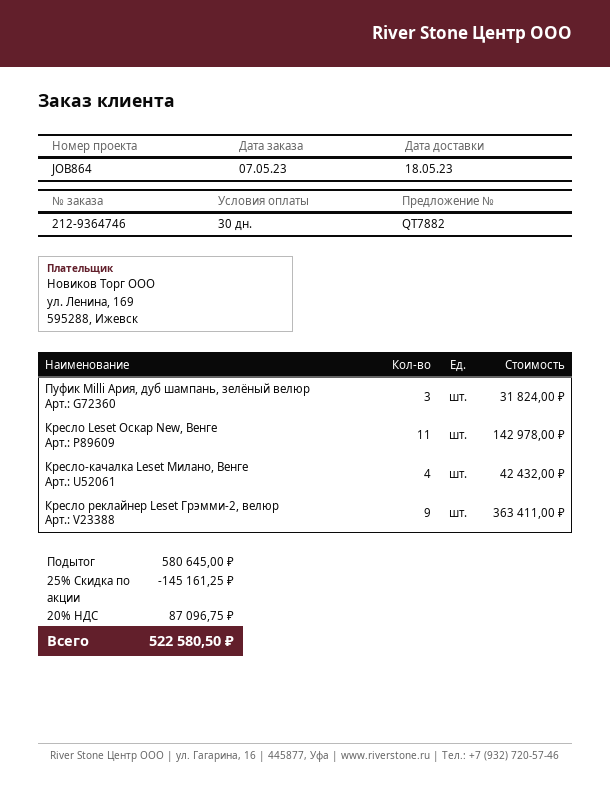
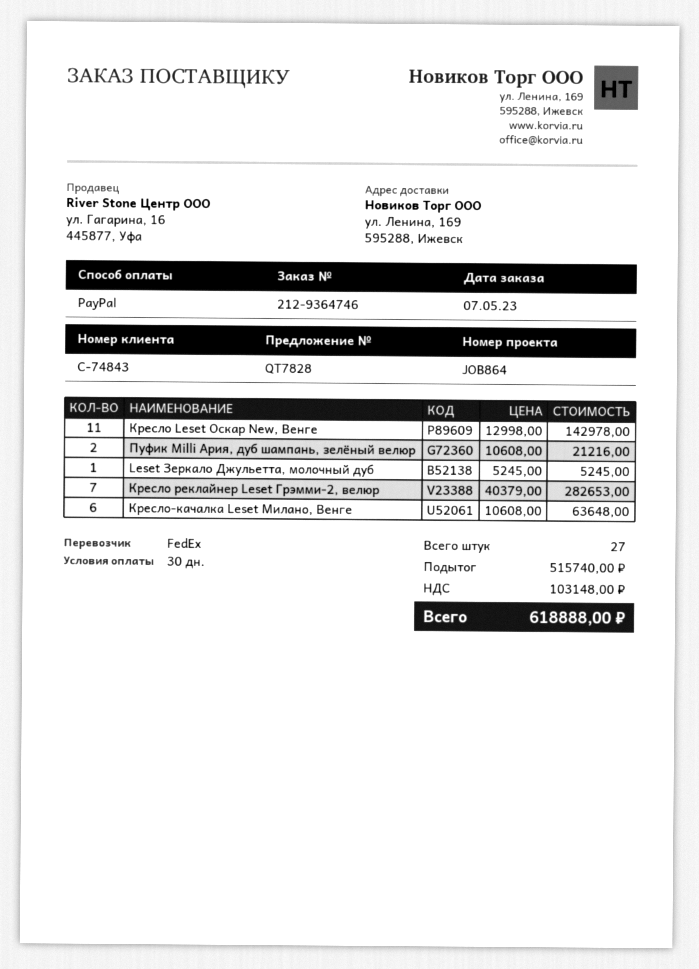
quote number: QT7882 -> QT7828
Пуфик Milli Ария, дуб шампань, зелёный велюр: 3 for 31824.00 -> 2 for 21216.00
Кресло-качалка Leset Милано, Венге: 4 for 42432.00 -> 6 for 63648.00
Кресло реклайнер Leset Грэмми-2, велюр: 9 for 363411.00 -> 7 for 282653.00
Leset Зеркало Джульетта, молочный дуб: none -> 1 for 5245.00
subtotal: 580645.00 -> 515740.00
discount: 25% = 145161.25 -> none
tax: 87096.75 -> 103148.00
total: 522580.50 -> 618888.00

